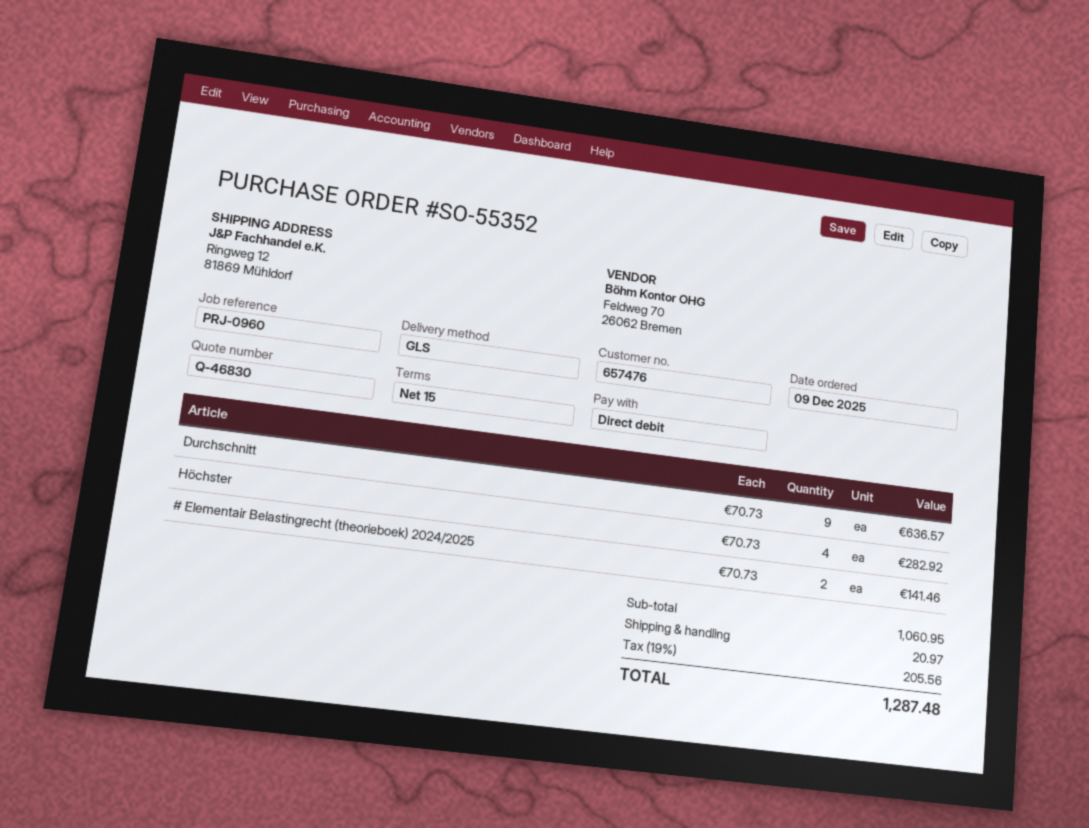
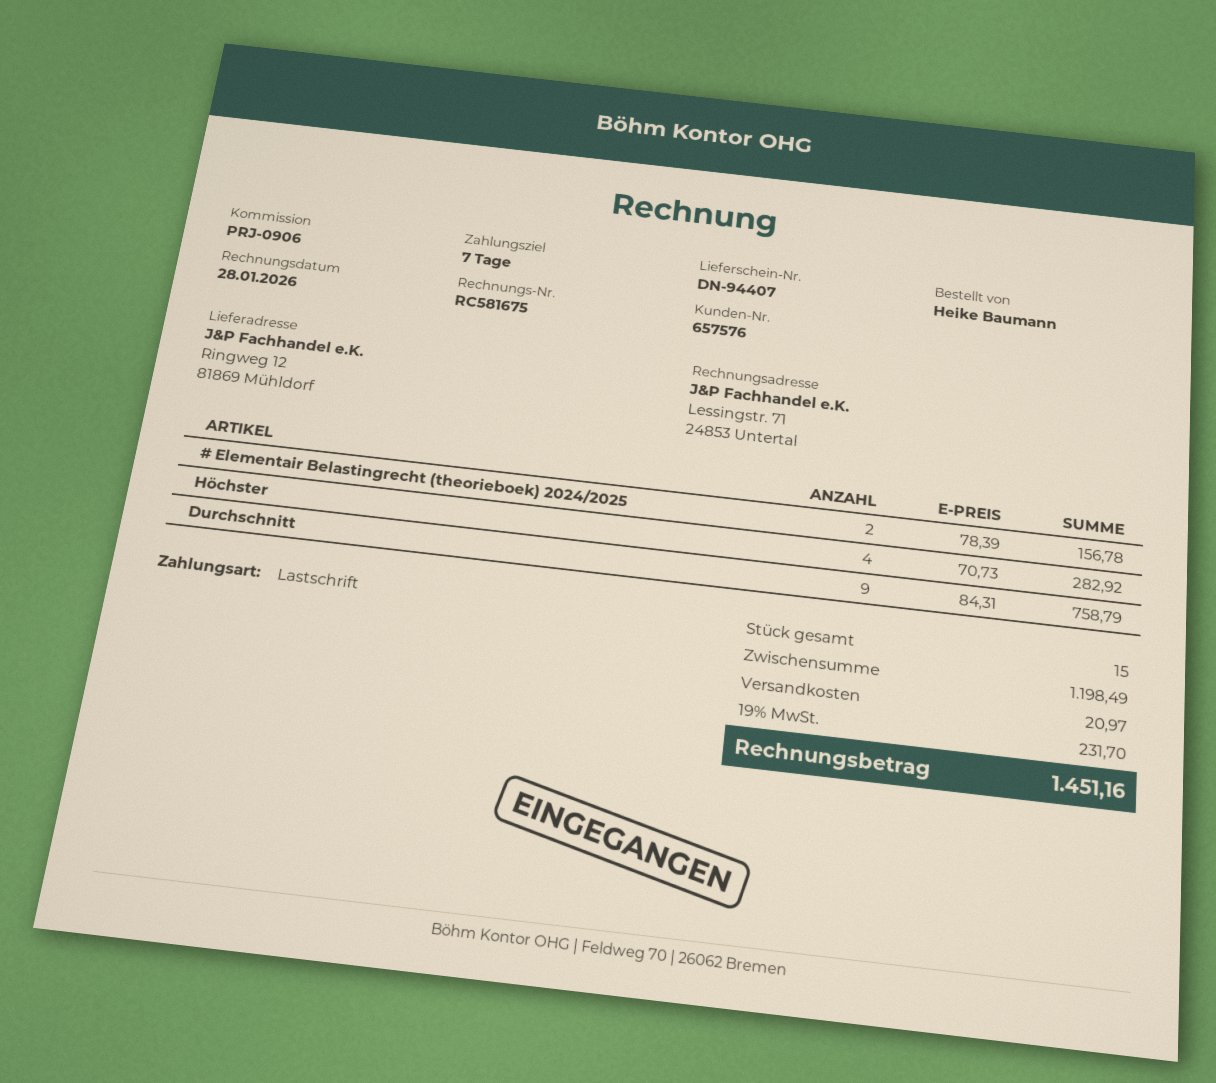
payment terms: 15 days -> 7 days
customer number: 657476 -> 657576
reference: PRJ-0960 -> PRJ-0906
Durchschnitt: 9 x 70.73 = 636.57 -> 9 x 84.31 = 758.79
# Elementair Belastingrecht (theorieboek) 2024/2025: 2 x 70.73 = 141.46 -> 2 x 78.39 = 156.78
subtotal: 1060.95 -> 1198.49
tax: 19% = 205.56 -> 19% = 231.70
total: 1287.48 -> 1451.16

